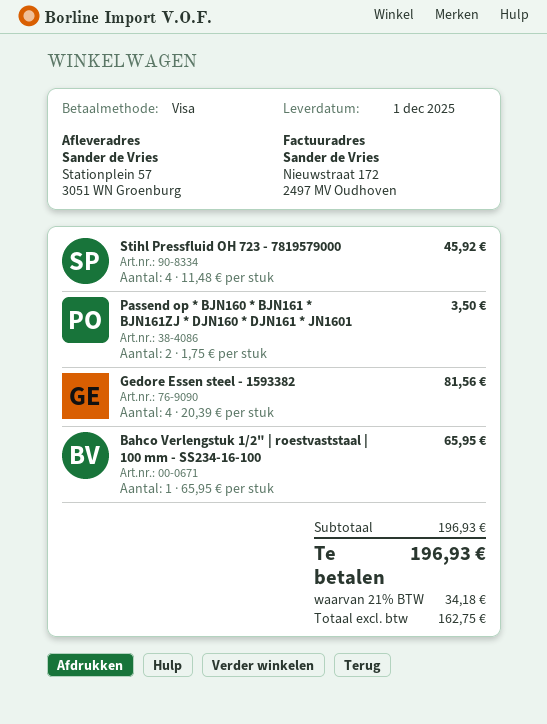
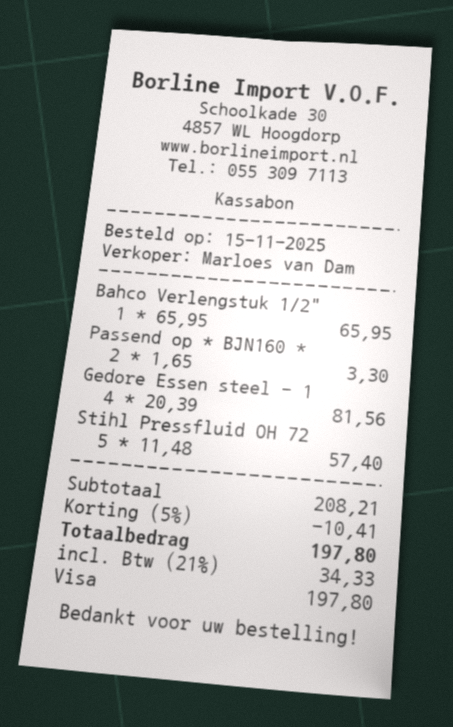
Stihl Pressfluid OH 723 - 7819579000: 4 x 11.48 = 45.92 -> 5 x 11.48 = 57.40
Passend op * BJN160 * BJN161 * BJN161ZJ * DJN160 * DJN161 * JN1601: 2 x 1.75 = 3.50 -> 2 x 1.65 = 3.30
subtotal: 196.93 -> 208.21
discount: none -> 5% = 10.41
tax: 21% = 34.18 -> 21% = 34.33
total: 196.93 -> 197.80

